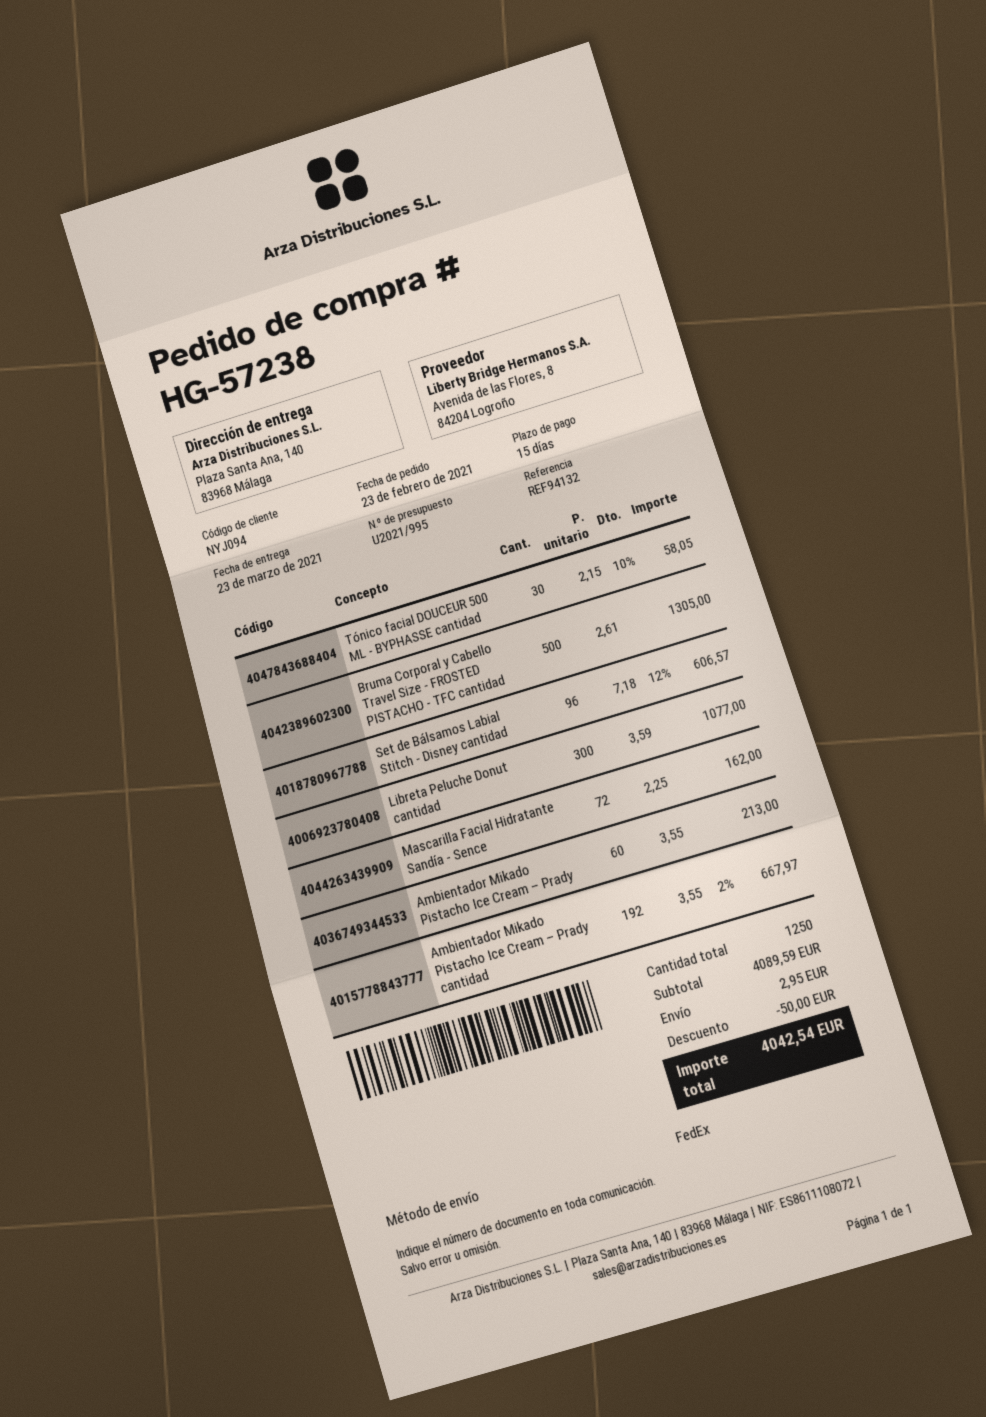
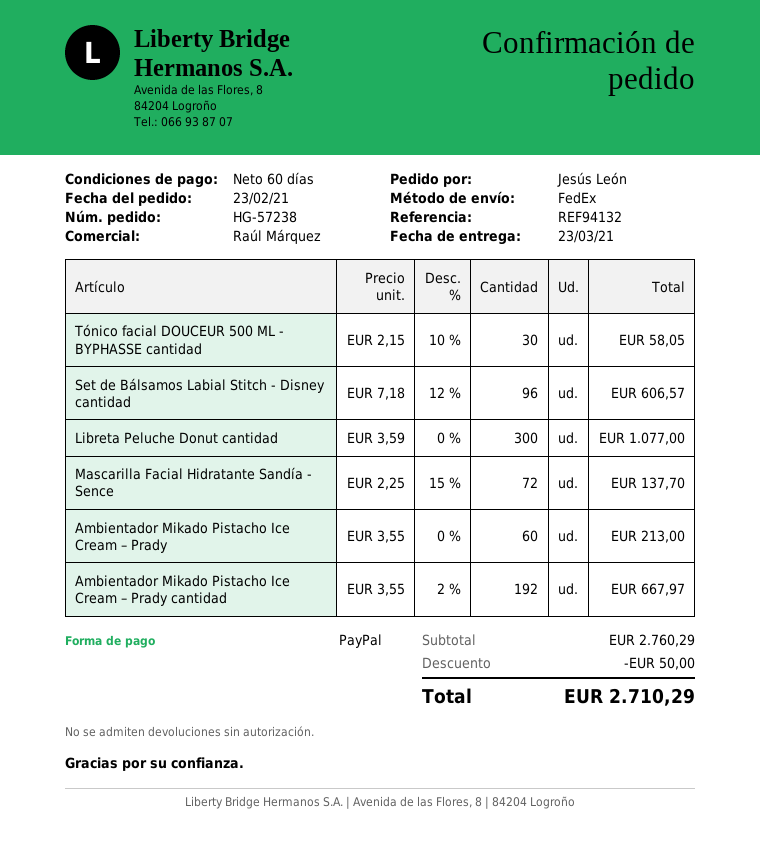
payment terms: 15 days -> 60 days
Bruma Corporal y Cabello Travel Size - FROSTED PISTACHO - TFC cantidad: 500 x 2.61 = 1305.00 -> none
Mascarilla Facial Hidratante Sandía - Sence: 72 x 2.25 = 162.00 -> 72 x 2.25 - 15% = 137.70
subtotal: 4089.59 -> 2760.29
shipping: 2.95 -> none
total: 4042.54 -> 2710.29

